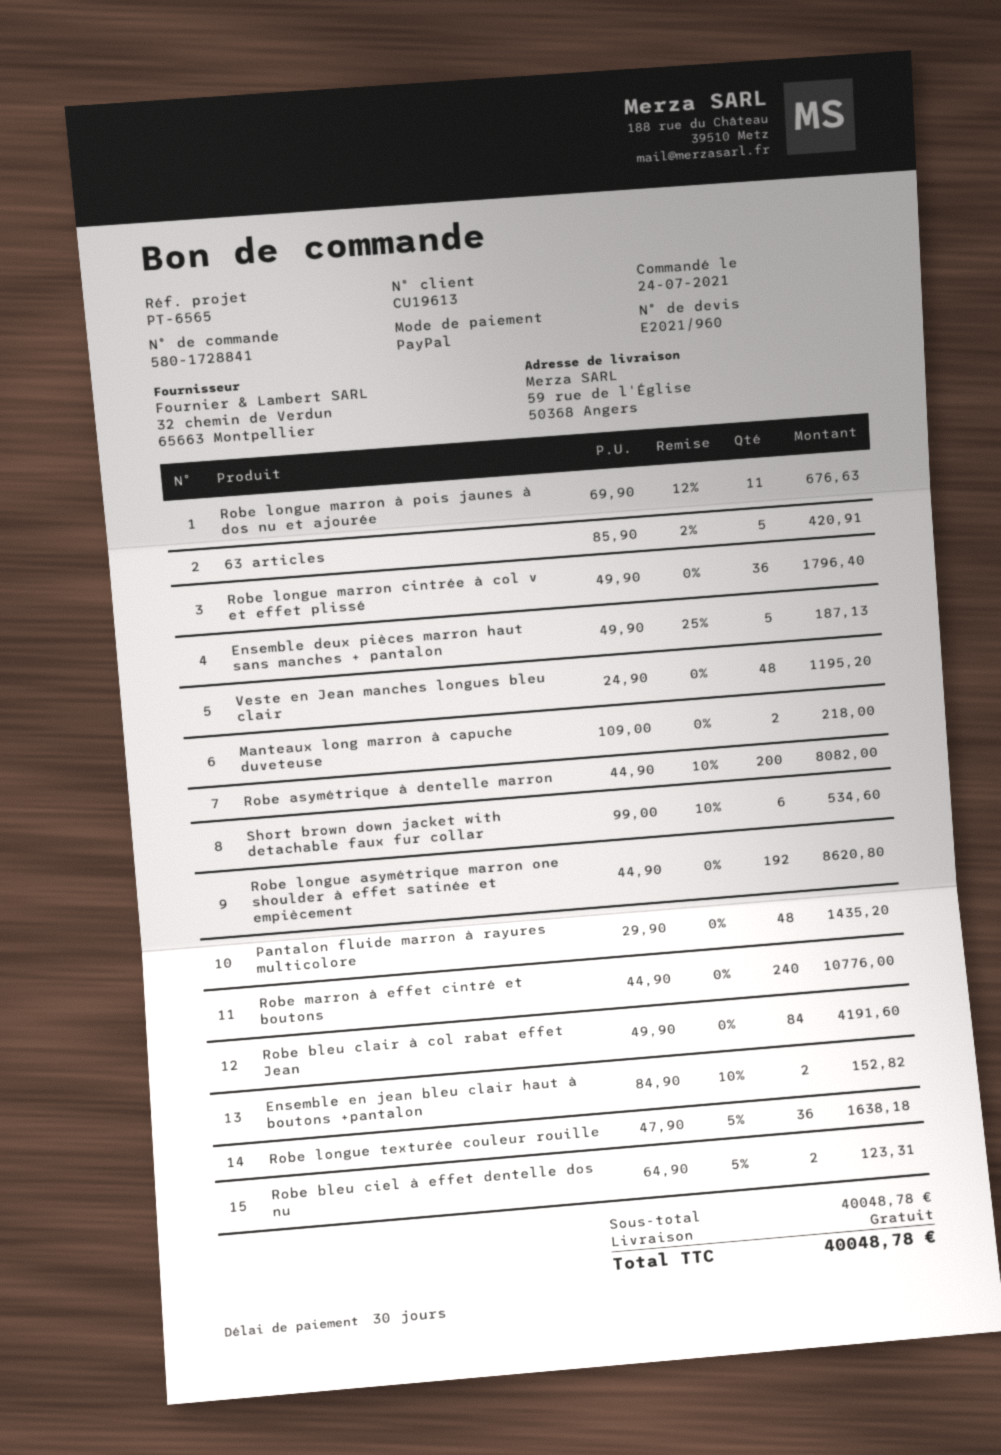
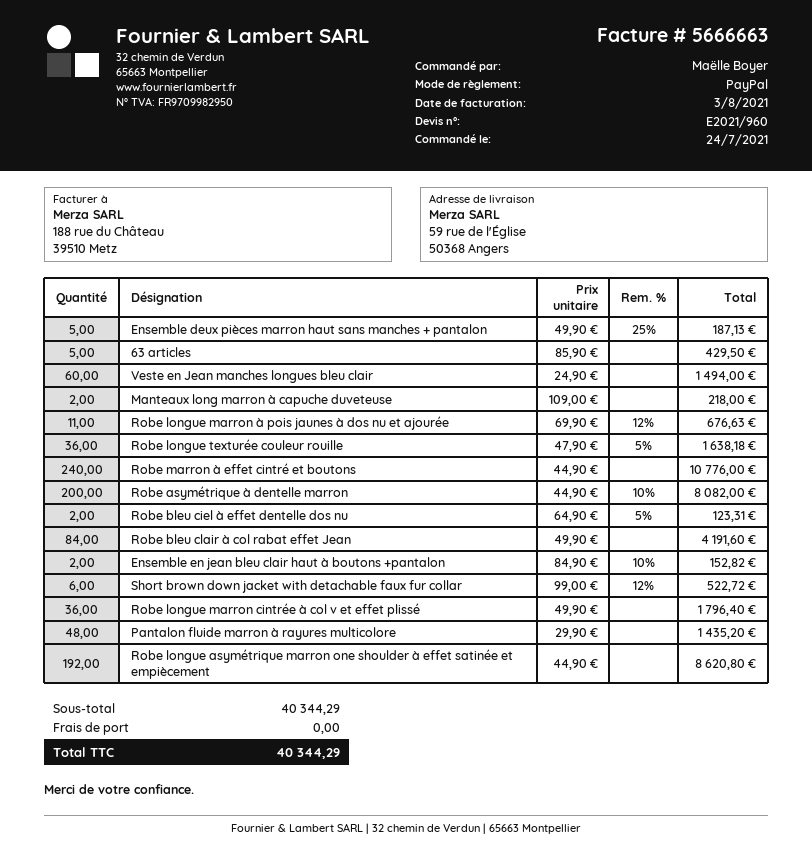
63 articles: 5 x 85.90 - 2% = 420.91 -> 5 x 85.90 = 429.50
Veste en Jean manches longues bleu clair: 48 x 24.90 = 1195.20 -> 60 x 24.90 = 1494.00
Short brown down jacket with detachable faux fur collar: 6 x 99.00 - 10% = 534.60 -> 6 x 99.00 - 12% = 522.72
subtotal: 40048.78 -> 40344.29
total: 40048.78 -> 40344.29

